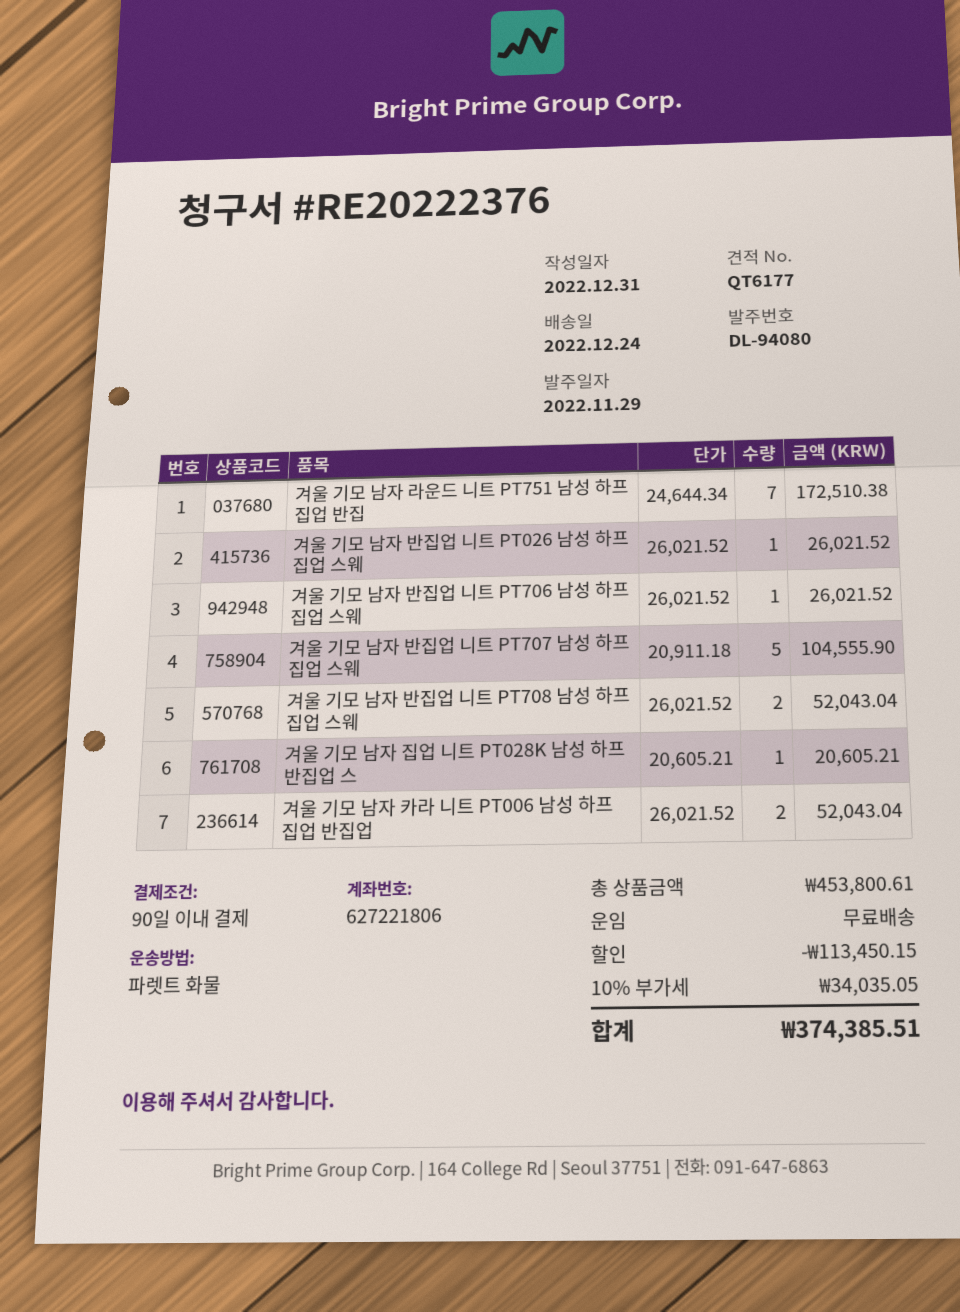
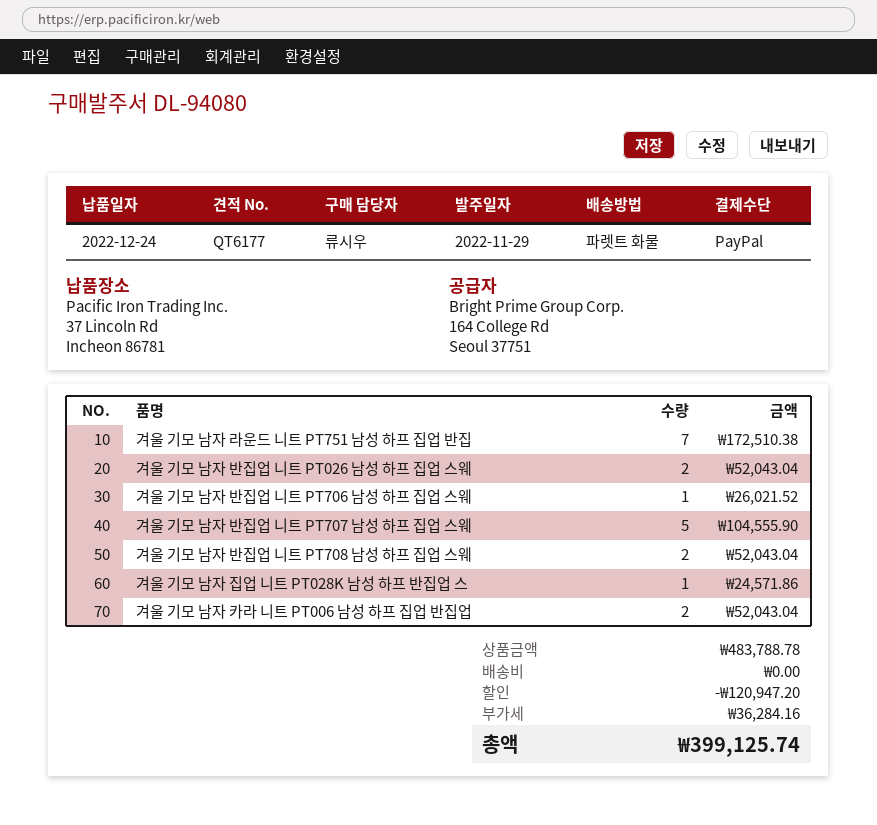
겨울 기모 남자 반집업 니트 PT026 남성 하프 집업 스웨: 1 for 26021.52 -> 2 for 52043.04
겨울 기모 남자 집업 니트 PT028K 남성 하프 반집업 스: 1 for 20605.21 -> 1 for 24571.86
subtotal: 453800.61 -> 483788.78
discount: 113450.15 -> 120947.20
tax: 34035.05 -> 36284.16
total: 374385.51 -> 399125.74

